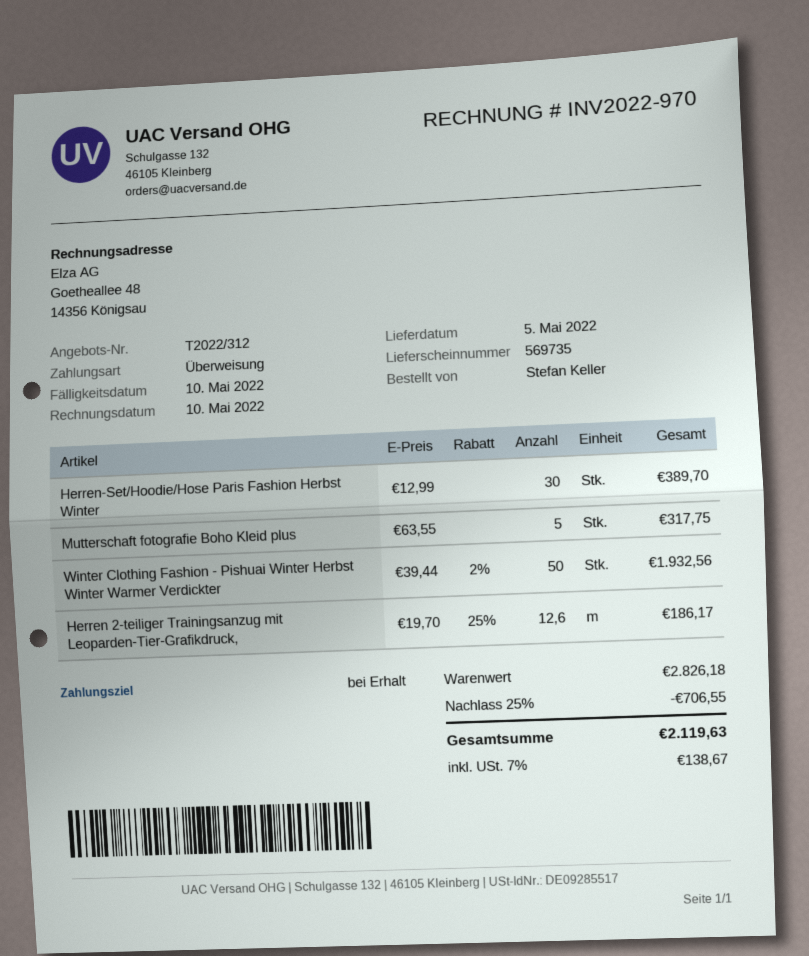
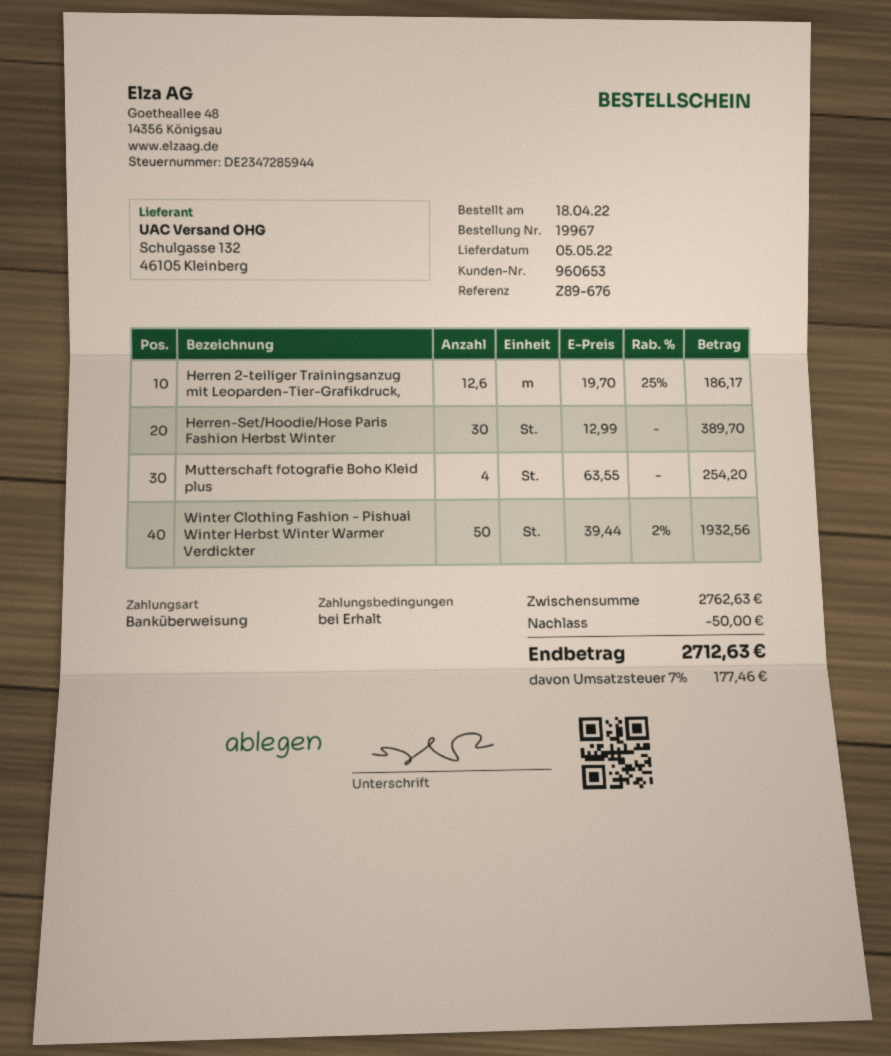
Mutterschaft fotografie Boho Kleid plus: 5 x 63.55 = 317.75 -> 4 x 63.55 = 254.20
subtotal: 2826.18 -> 2762.63
discount: 706.55 -> 50.00
tax: 7% = 138.67 -> 7% = 177.46
total: 2119.63 -> 2712.63

